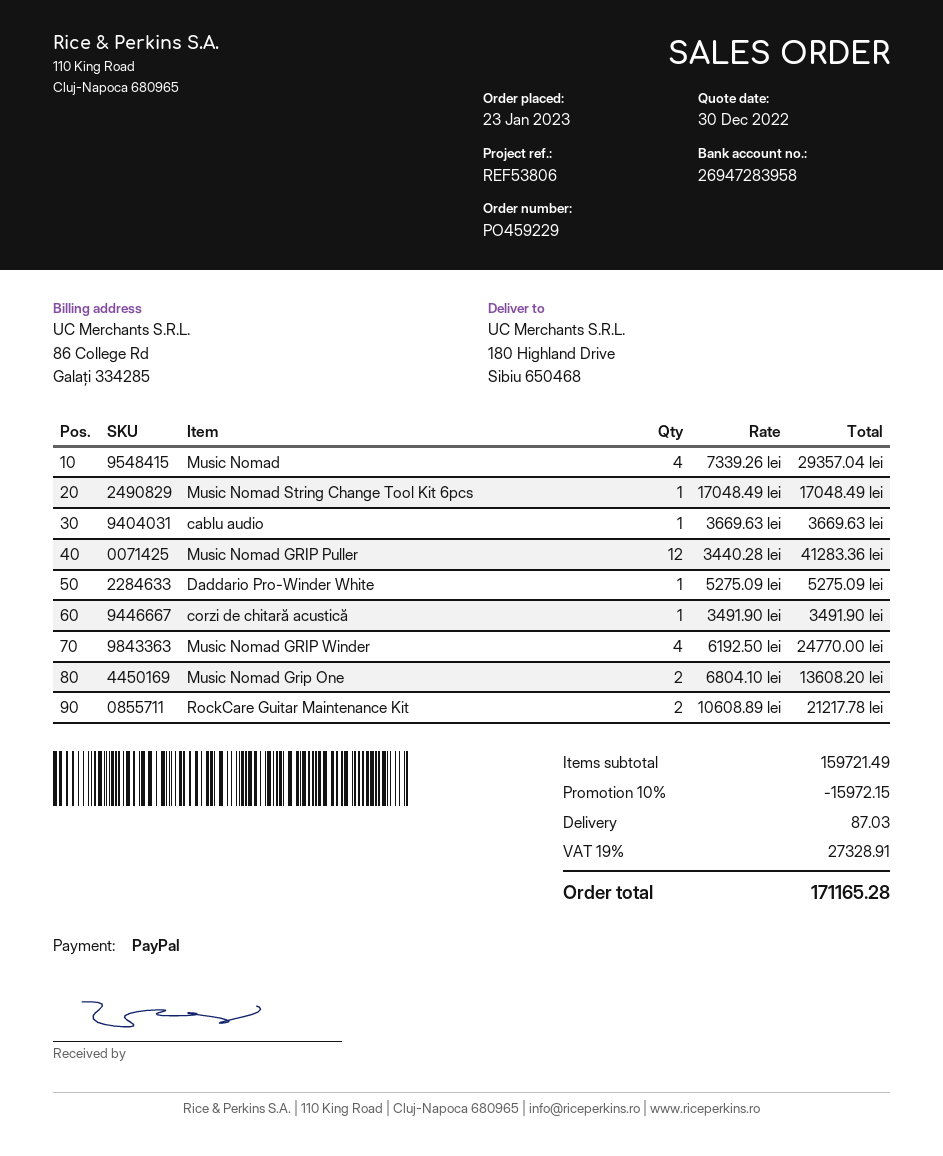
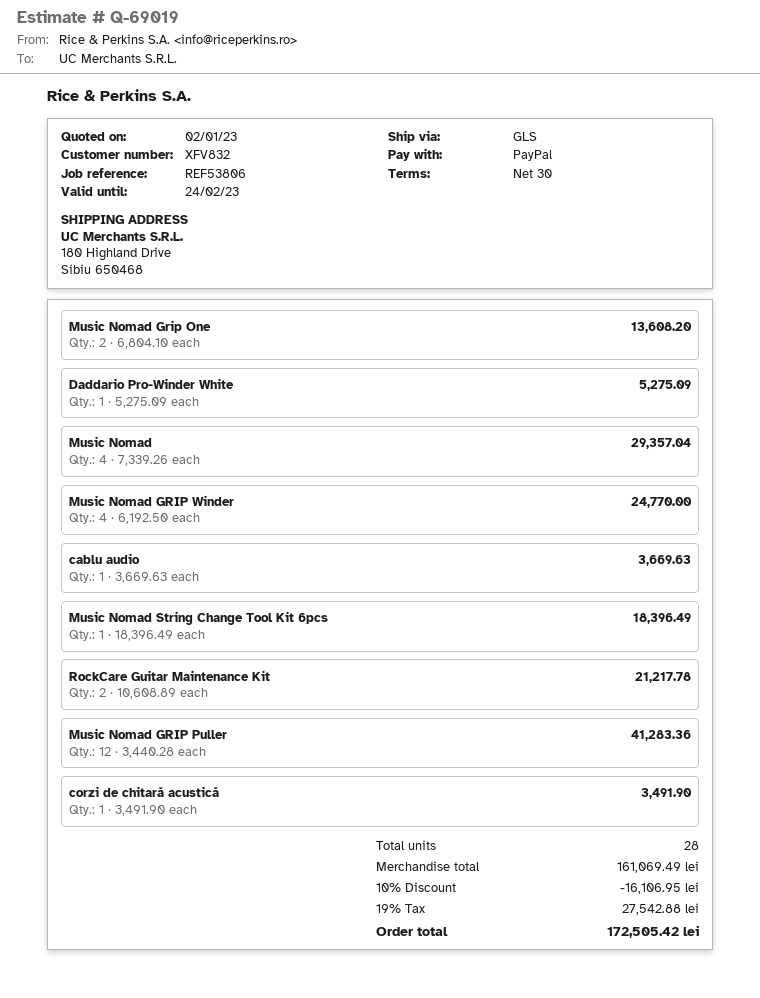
quote date: 2022-12-30 -> 2023-01-02
Music Nomad String Change Tool Kit 6pcs: 1 x 17048.49 = 17048.49 -> 1 x 18396.49 = 18396.49
subtotal: 159721.49 -> 161069.49
discount: 10% = 15972.15 -> 10% = 16106.95
shipping: 87.03 -> none
tax: 19% = 27328.91 -> 19% = 27542.88
total: 171165.28 -> 172505.42

